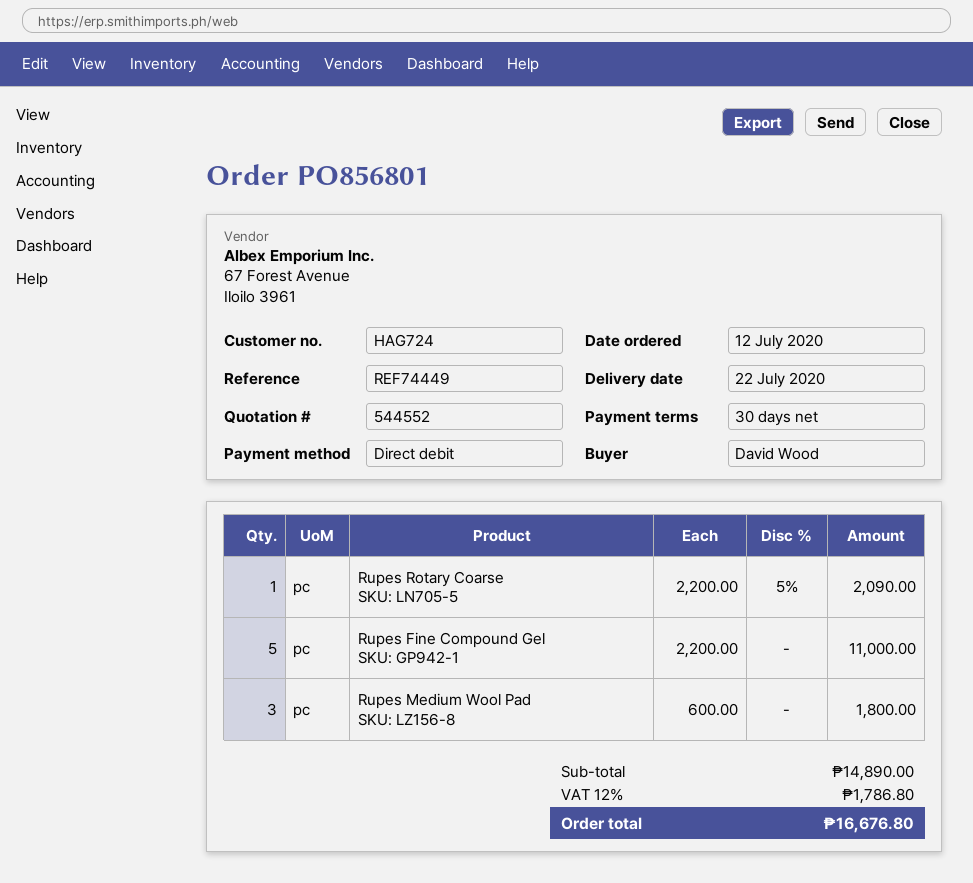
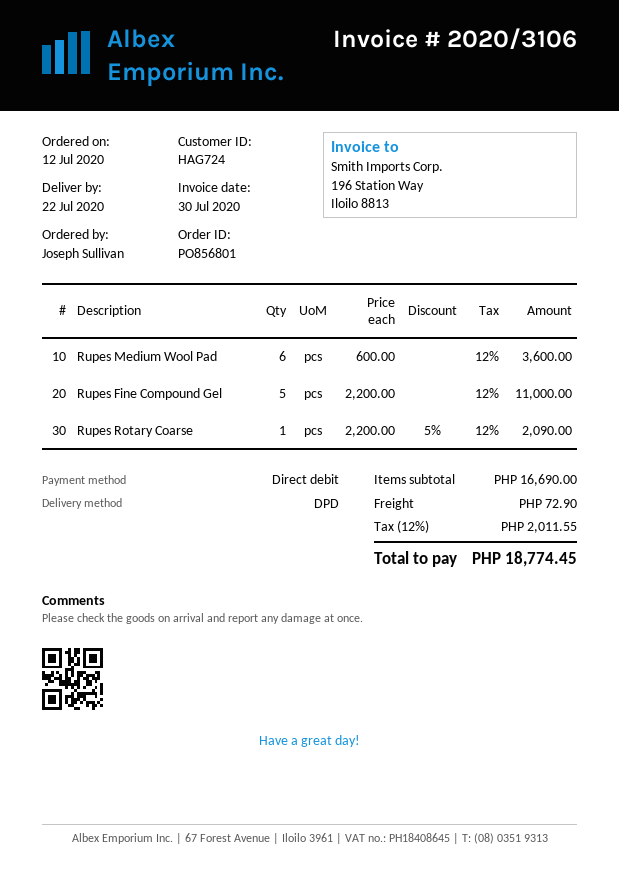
ordered by: David Wood -> Joseph Sullivan
Rupes Medium Wool Pad: 3 x 600.00 = 1800.00 -> 6 x 600.00 = 3600.00
subtotal: 14890.00 -> 16690.00
shipping: none -> 72.90
tax: 12% = 1786.80 -> 12% = 2011.55
total: 16676.80 -> 18774.45

